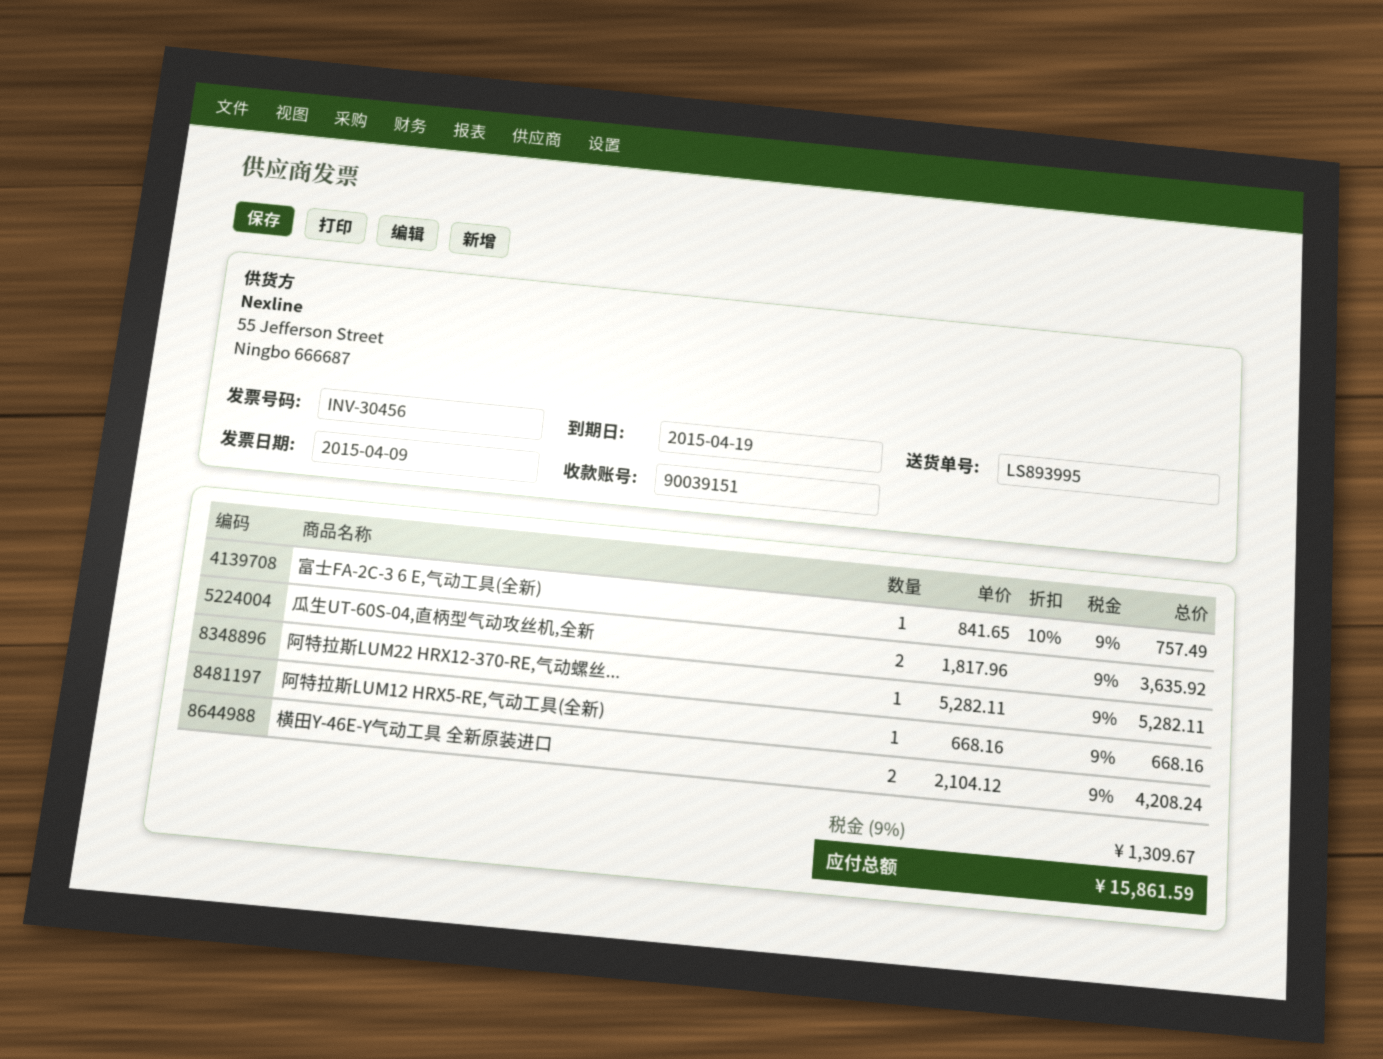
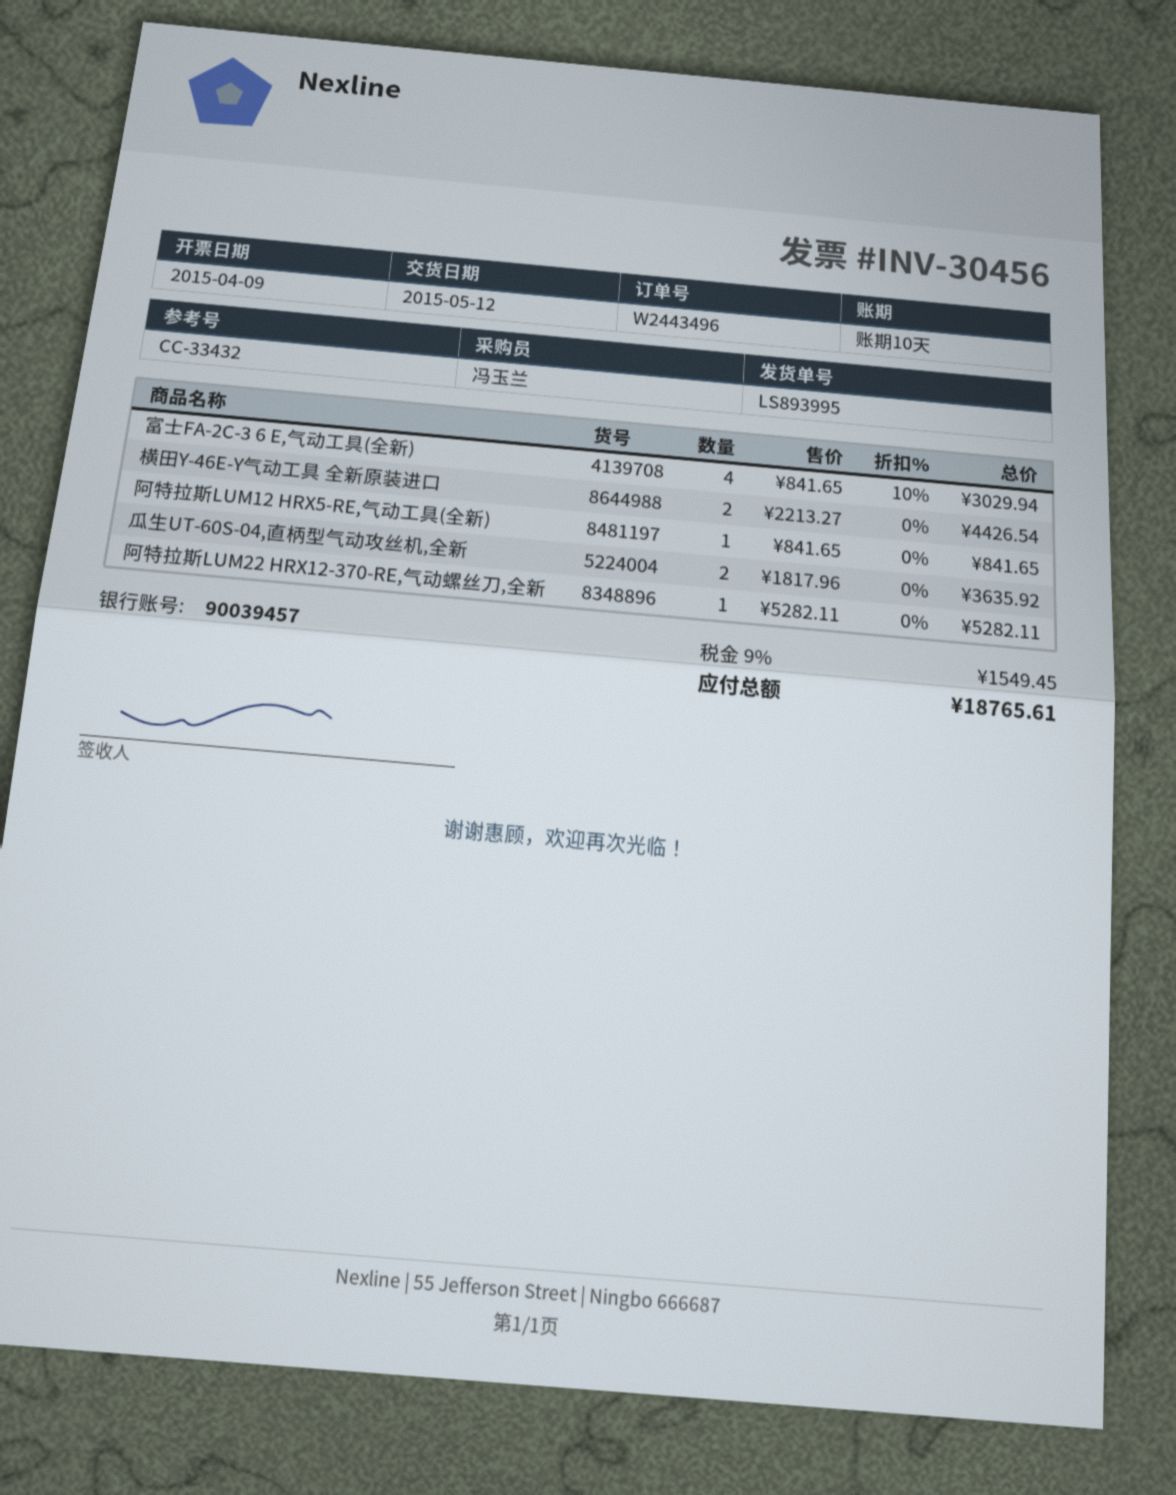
bank account: 90039151 -> 90039457
富士FA-2C-3 6 E,气动工具(全新): 1 x 841.65 - 10% = 757.49 -> 4 x 841.65 - 10% = 3029.94
阿特拉斯LUM12 HRX5-RE,气动工具(全新): 1 x 668.16 = 668.16 -> 1 x 841.65 = 841.65
横田Y-46E-Y气动工具 全新原装进口: 2 x 2104.12 = 4208.24 -> 2 x 2213.27 = 4426.54
tax: 9% = 1309.67 -> 9% = 1549.45
total: 15861.59 -> 18765.61

